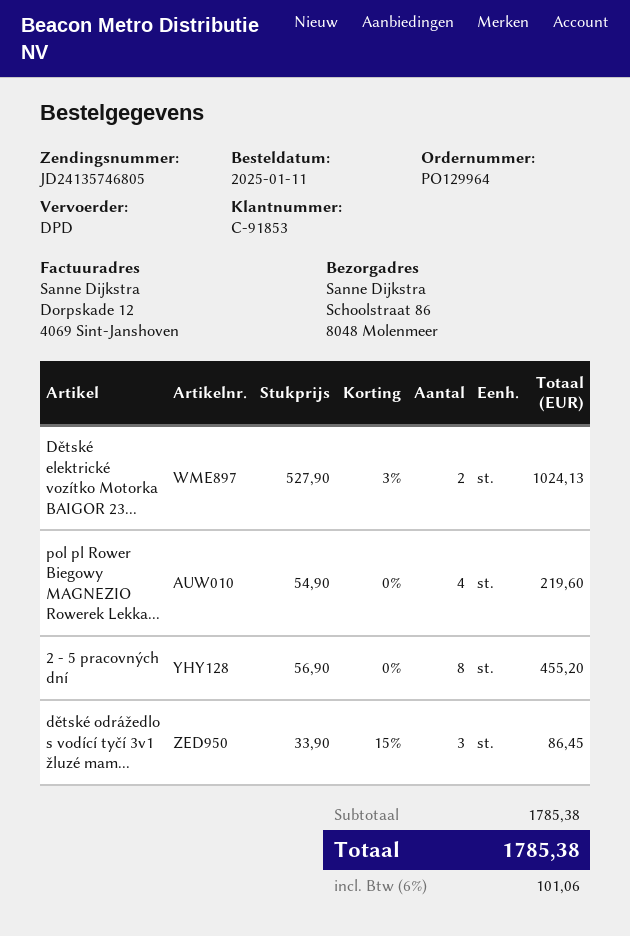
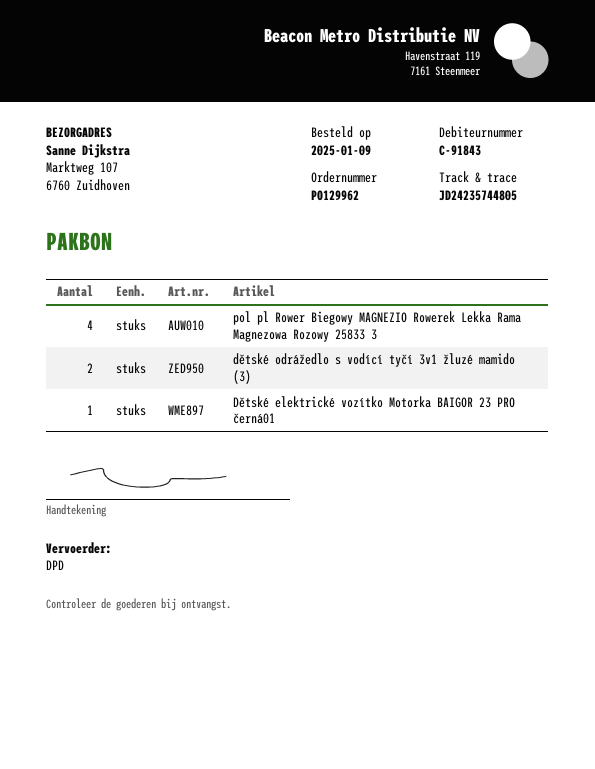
order number: PO129964 -> PO129962
order date: 2025-01-11 -> 2025-01-09
customer number: C-91853 -> C-91843
tracking number: JD24135746805 -> JD24235744805
ship to: Schoolstraat 86, 8048 Molenmeer -> Marktweg 107, 6760 Zuidhoven
Dětské elektrické vozítko Motorka BAIGOR 23...: 2 -> 1
2 - 5 pracovných dní: 8 -> none
dětské odrážedlo s vodící tyčí 3v1 žluzé mam...: 3 -> 2

